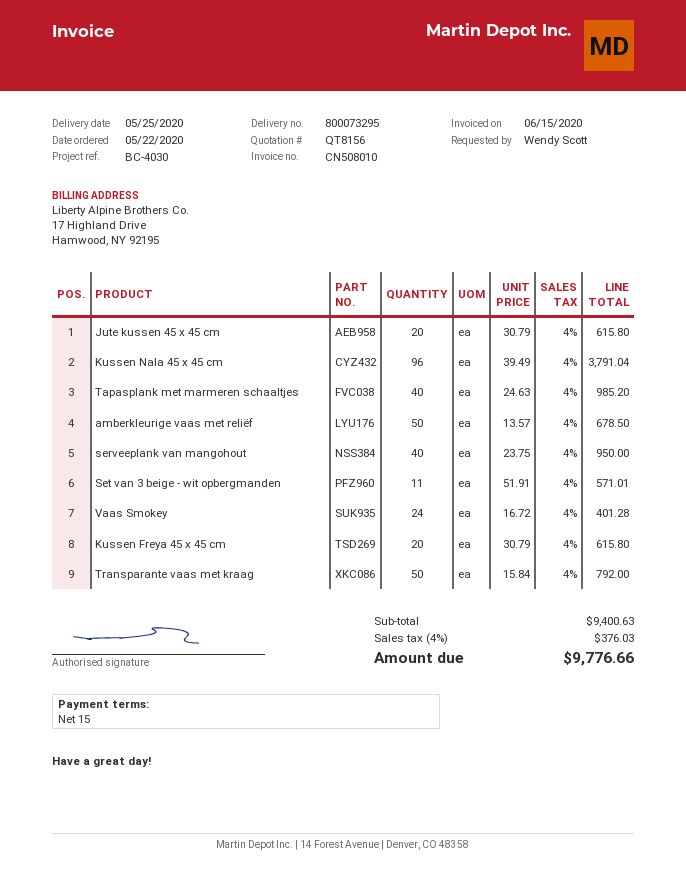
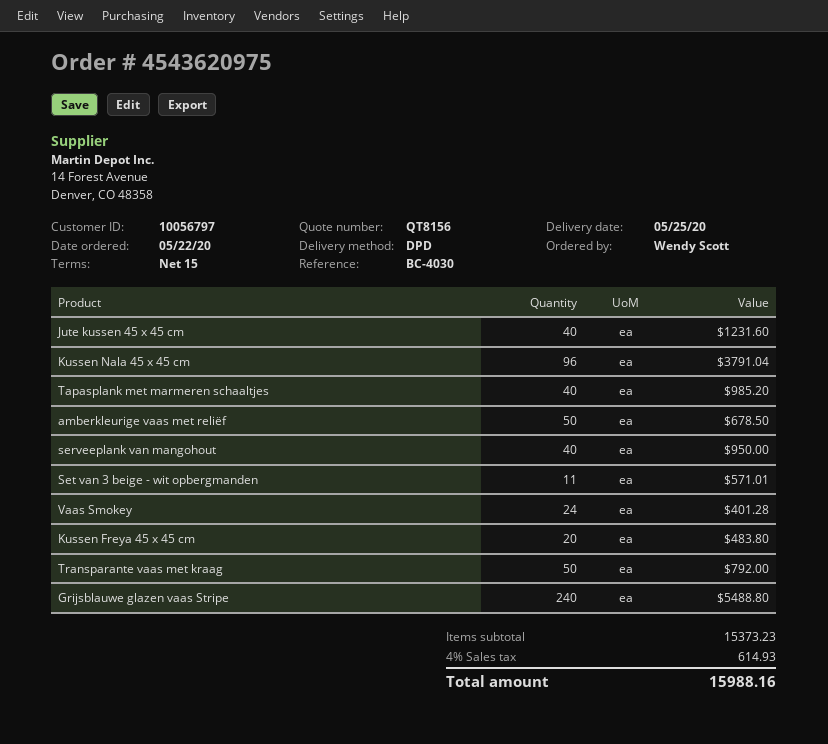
Jute kussen 45 x 45 cm: 20 for 615.80 -> 40 for 1231.60
Kussen Freya 45 x 45 cm: 20 for 615.80 -> 20 for 483.80
Grijsblauwe glazen vaas Stripe: none -> 240 for 5488.80
subtotal: 9400.63 -> 15373.23
tax: 4% = 376.03 -> 4% = 614.93
total: 9776.66 -> 15988.16

